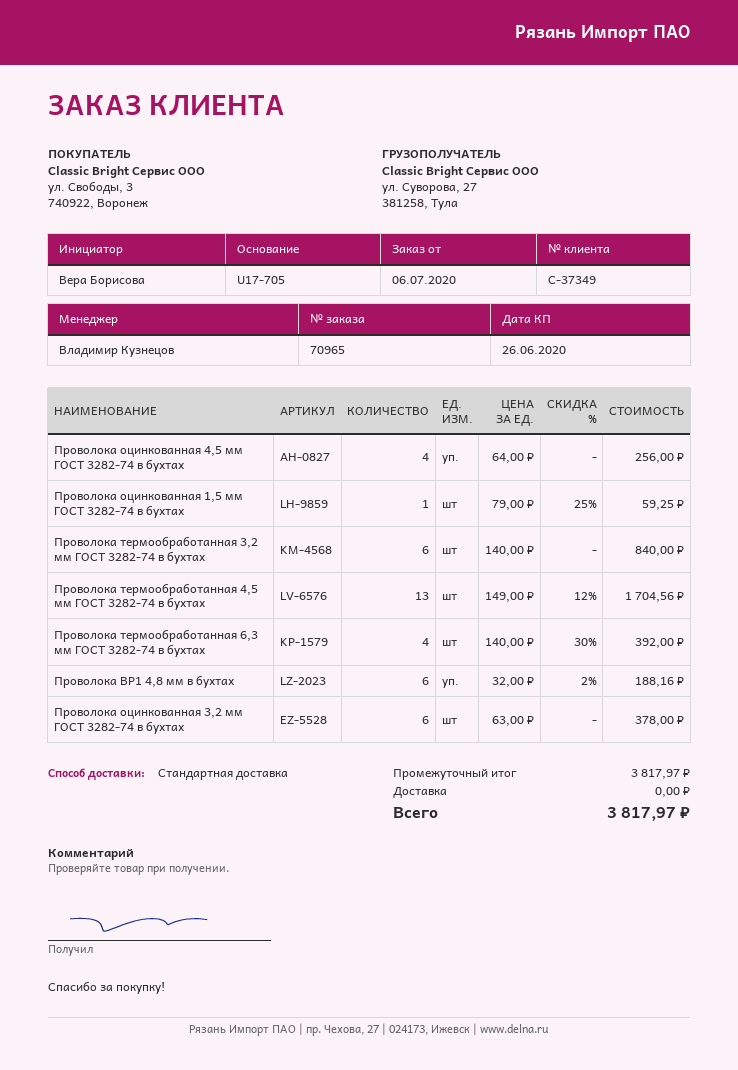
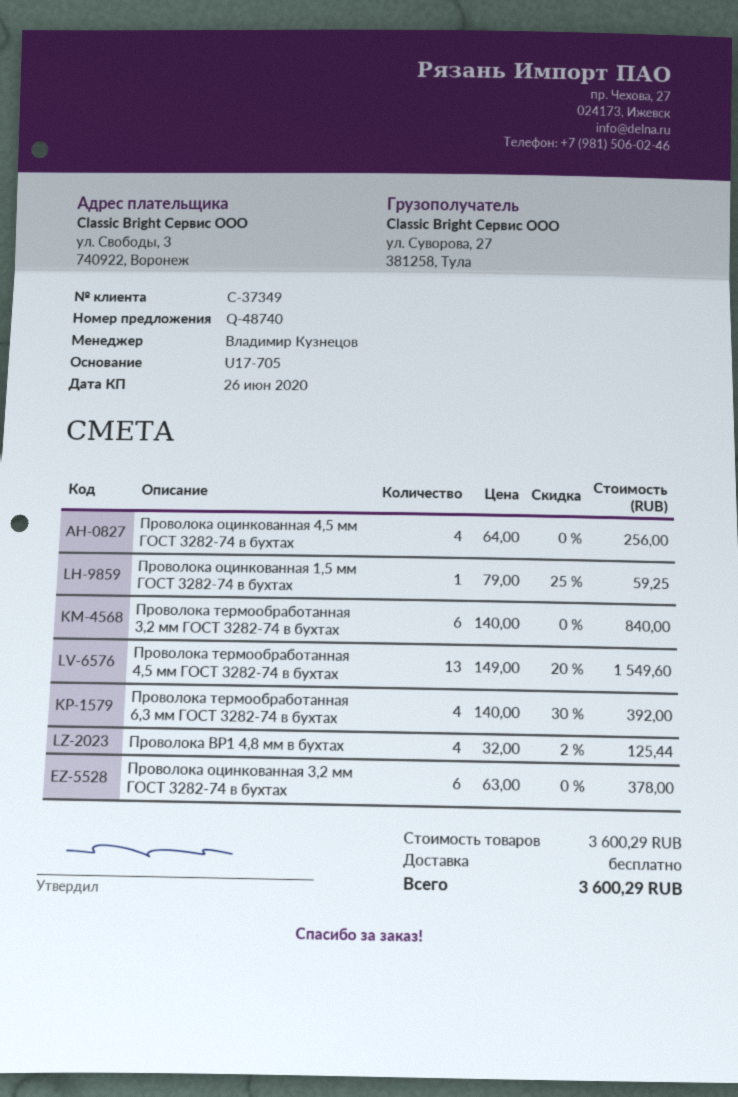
Проволока термообработанная 4,5 мм ГОСТ 3282-74 в бухтах: 13 x 149.00 - 12% = 1704.56 -> 13 x 149.00 - 20% = 1549.60
Проволока ВР1 4,8 мм в бухтах: 6 x 32.00 - 2% = 188.16 -> 4 x 32.00 - 2% = 125.44
subtotal: 3817.97 -> 3600.29
total: 3817.97 -> 3600.29

